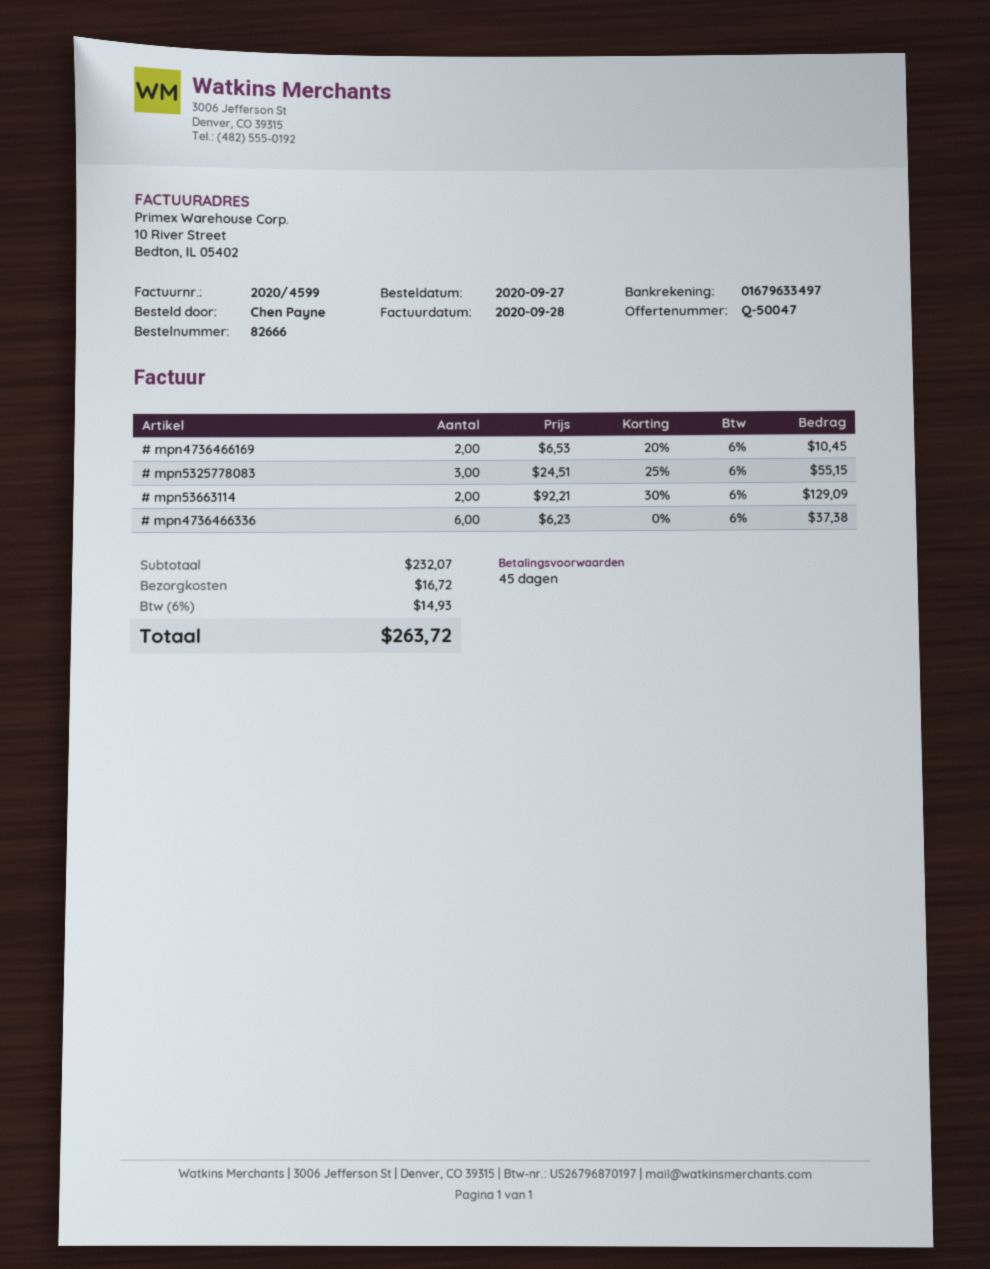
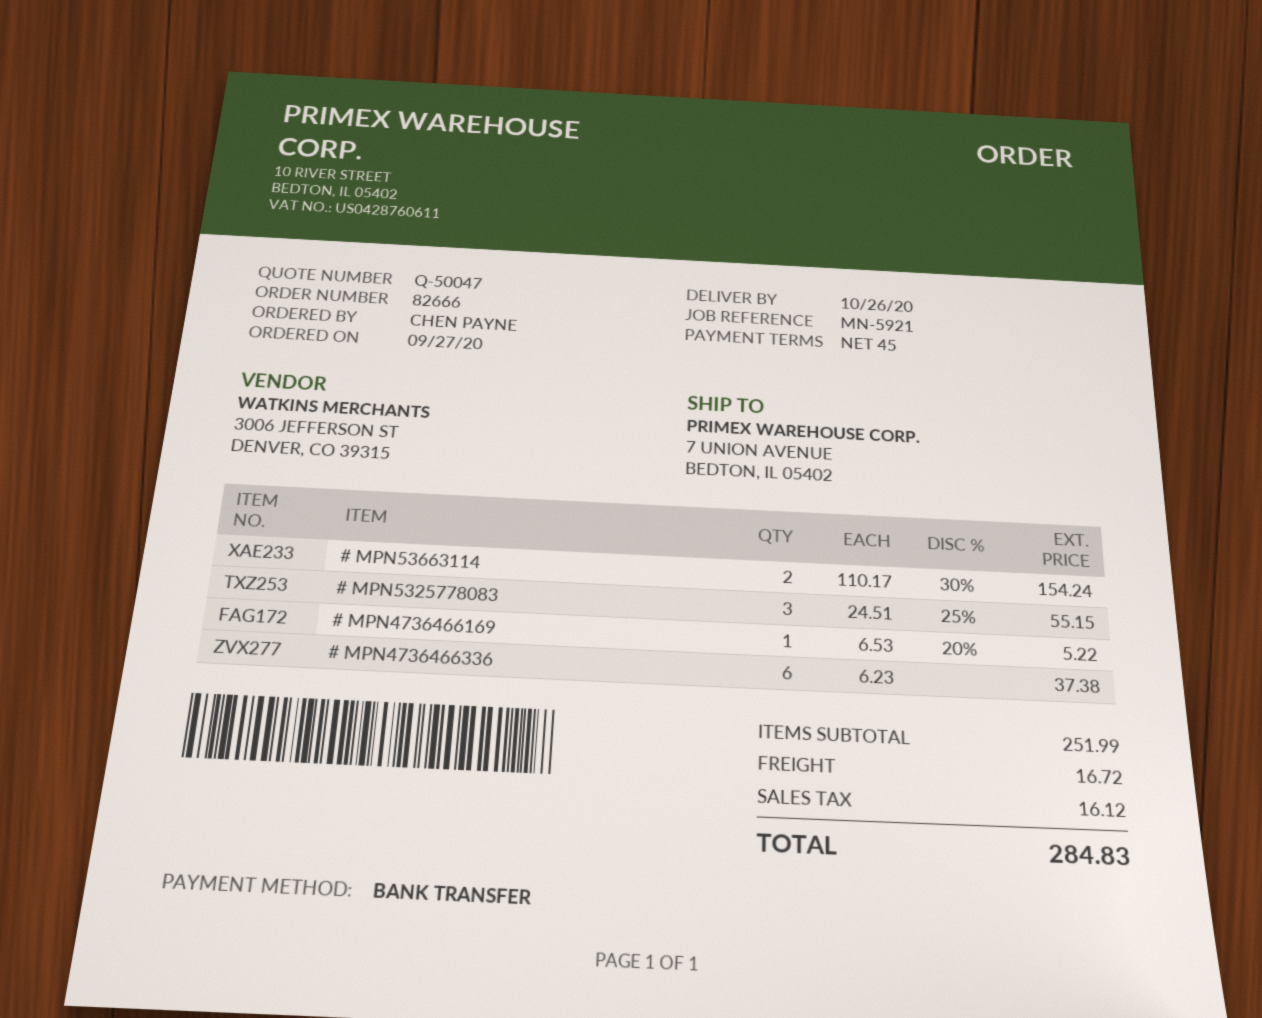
# mpn4736466169: 2 x 6.53 - 20% = 10.45 -> 1 x 6.53 - 20% = 5.22
# mpn53663114: 2 x 92.21 - 30% = 129.09 -> 2 x 110.17 - 30% = 154.24
subtotal: 232.07 -> 251.99
tax: 14.93 -> 16.12
total: 263.72 -> 284.83

